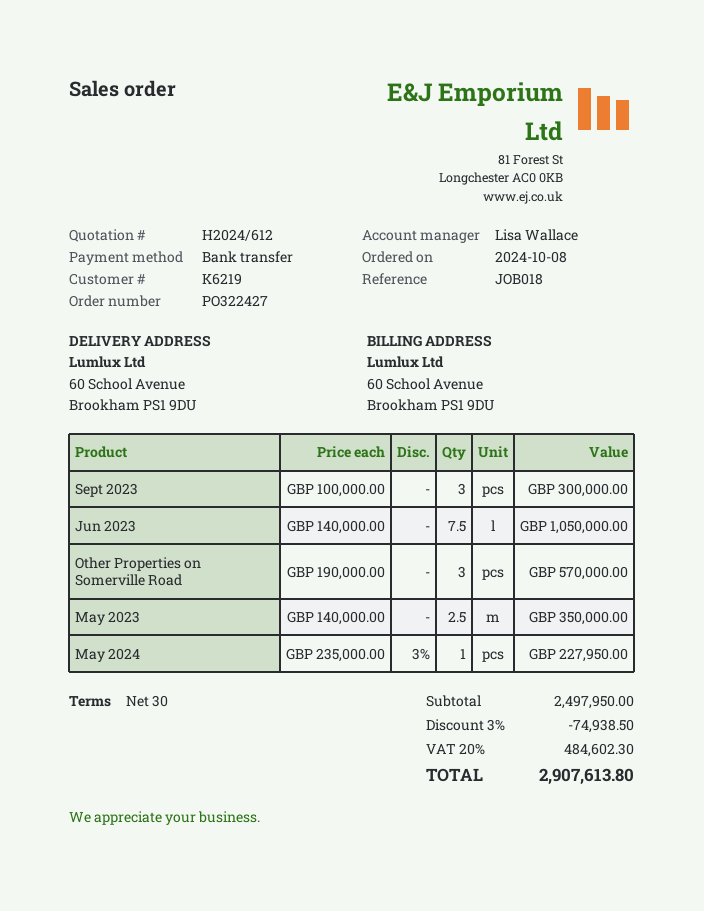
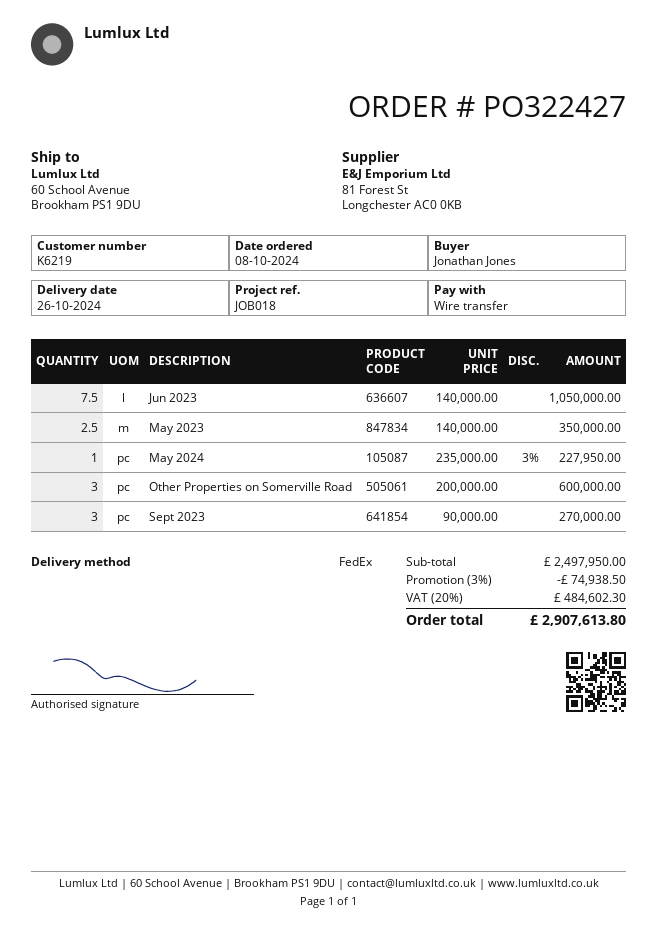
Sept 2023: 3 x 100000.00 = 300000.00 -> 3 x 90000.00 = 270000.00
Other Properties on Somerville Road: 3 x 190000.00 = 570000.00 -> 3 x 200000.00 = 600000.00

